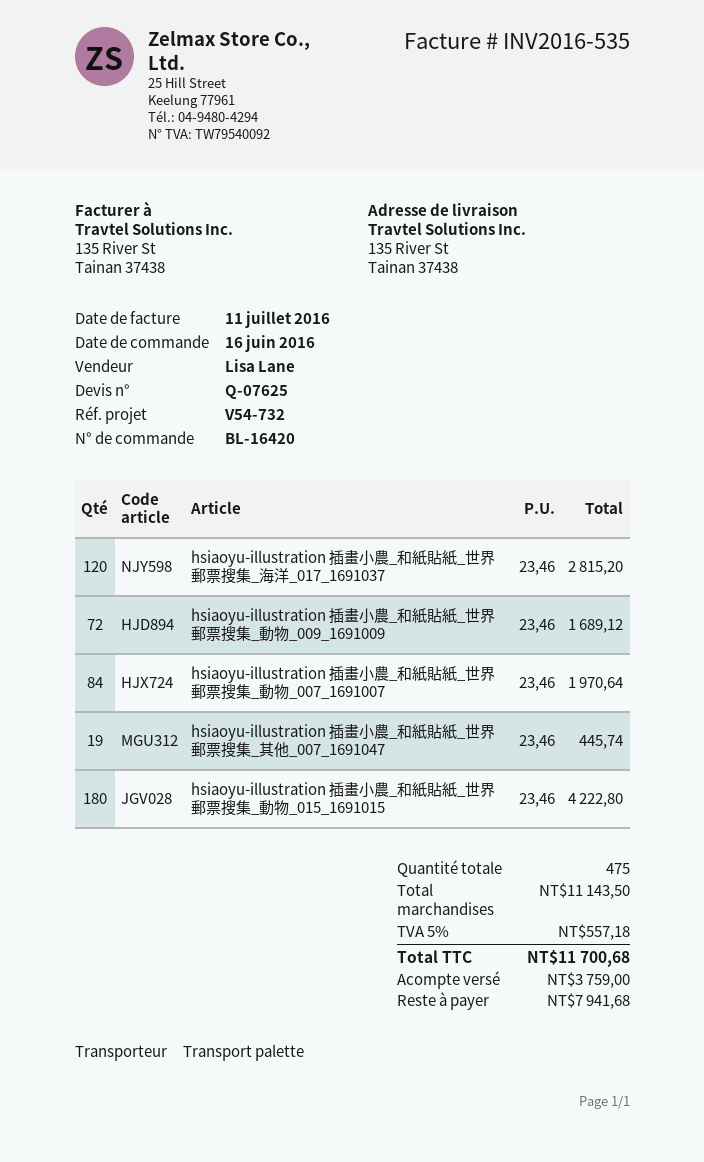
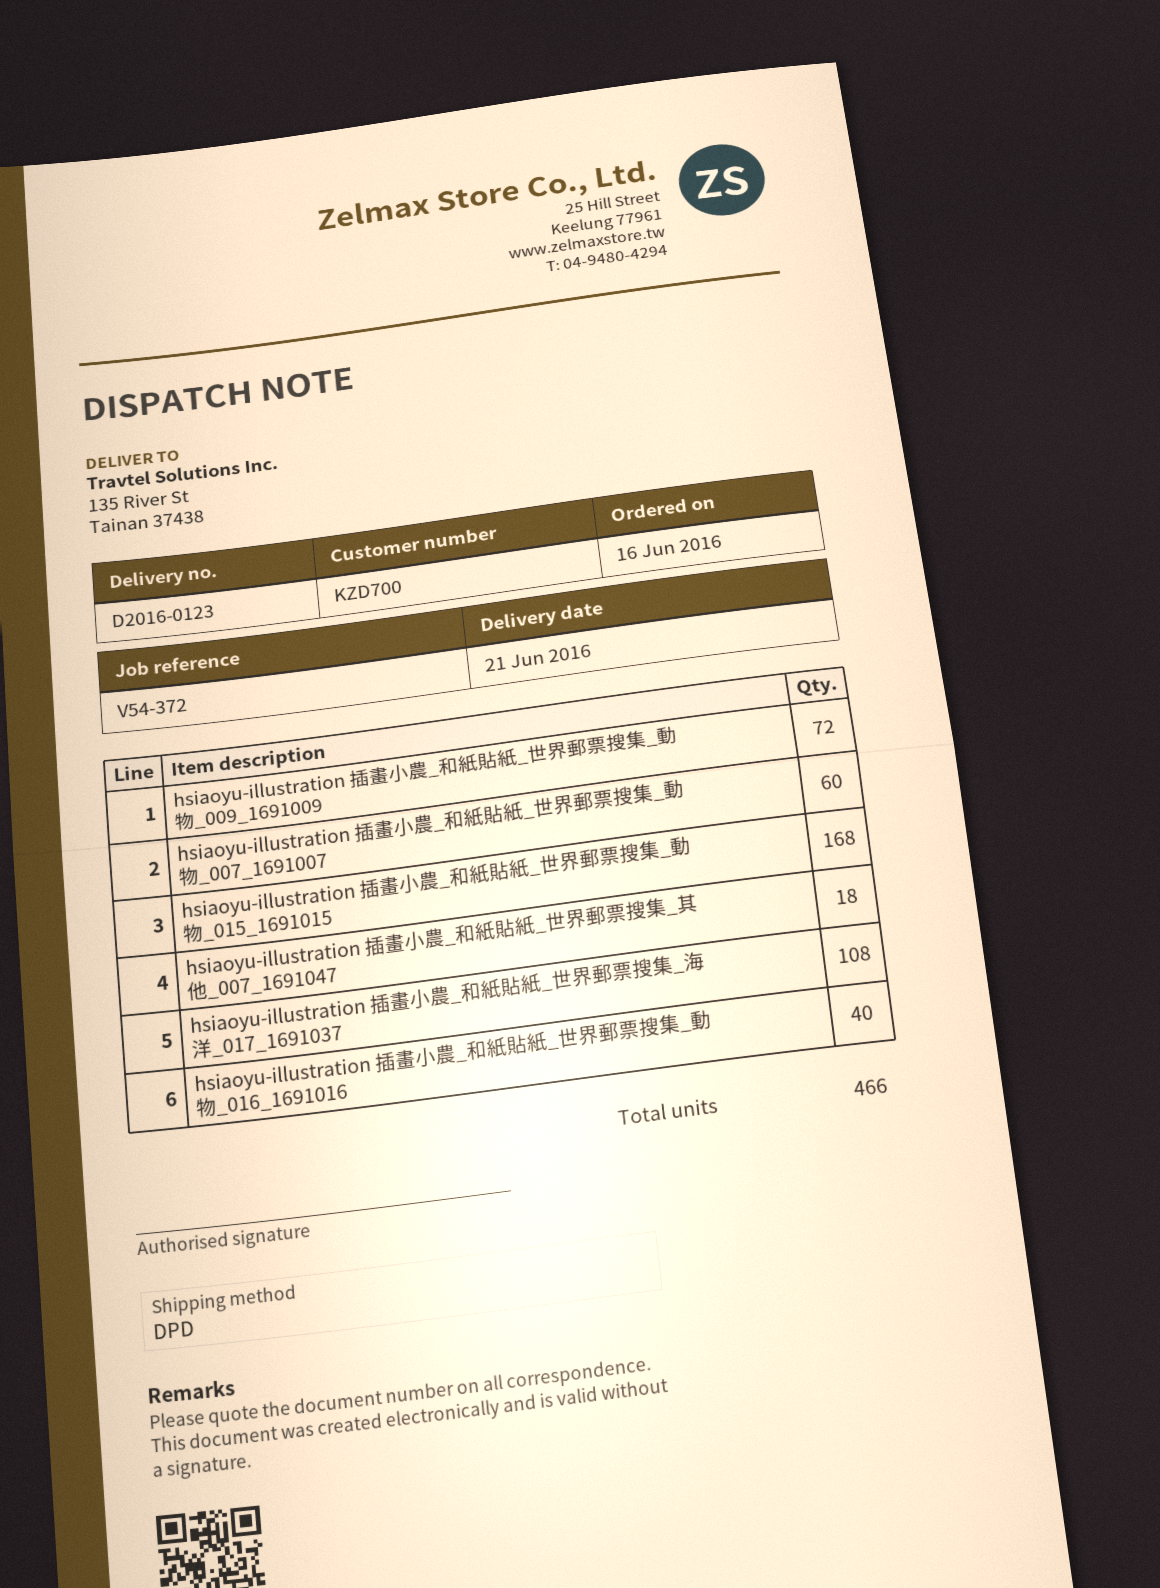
reference: V54-732 -> V54-372
shipping method: pallet freight -> DPD
hsiaoyu-illustration 插畫小農_和紙貼紙_世界郵票搜集_海洋_017_1691037: 120 -> 108
hsiaoyu-illustration 插畫小農_和紙貼紙_世界郵票搜集_動物_007_1691007: 84 -> 60
hsiaoyu-illustration 插畫小農_和紙貼紙_世界郵票搜集_其他_007_1691047: 19 -> 18
hsiaoyu-illustration 插畫小農_和紙貼紙_世界郵票搜集_動物_015_1691015: 180 -> 168
hsiaoyu-illustration 插畫小農_和紙貼紙_世界郵票搜集_動物_016_1691016: none -> 40
total quantity: 475 -> 466

